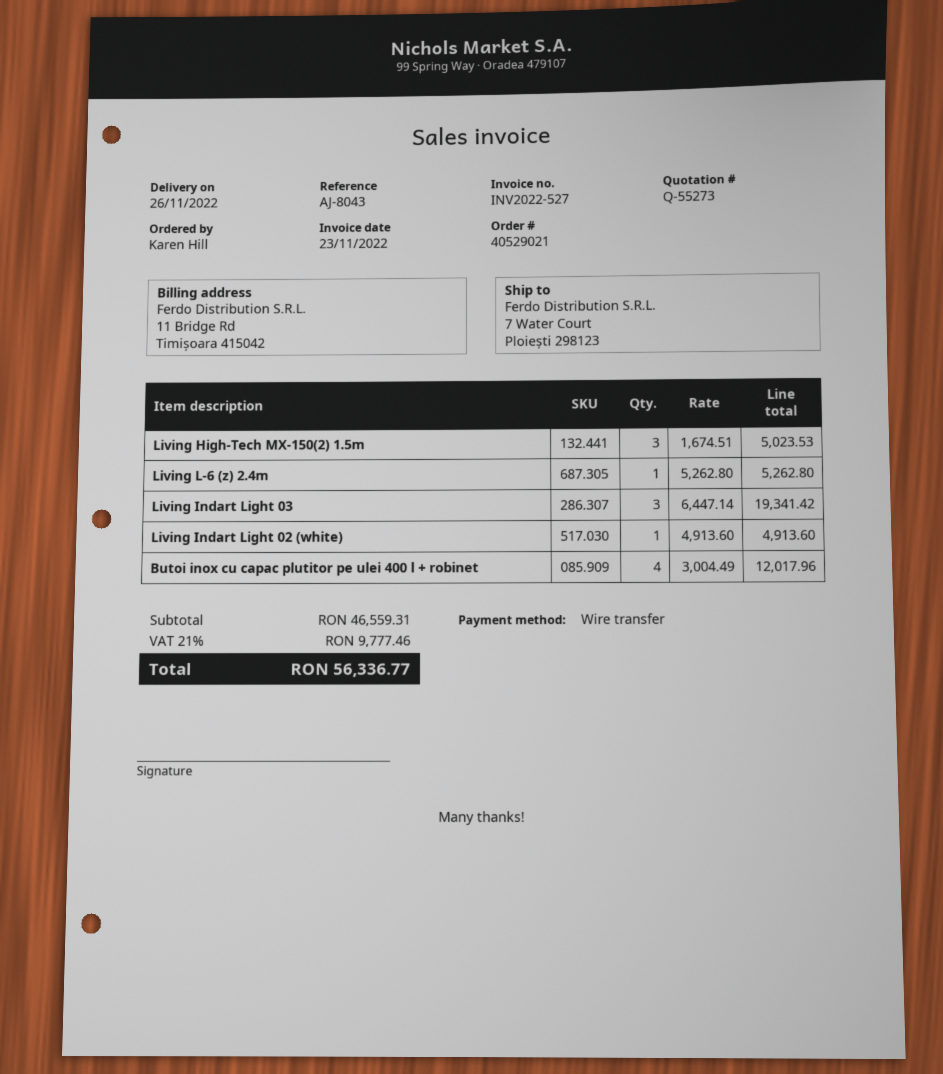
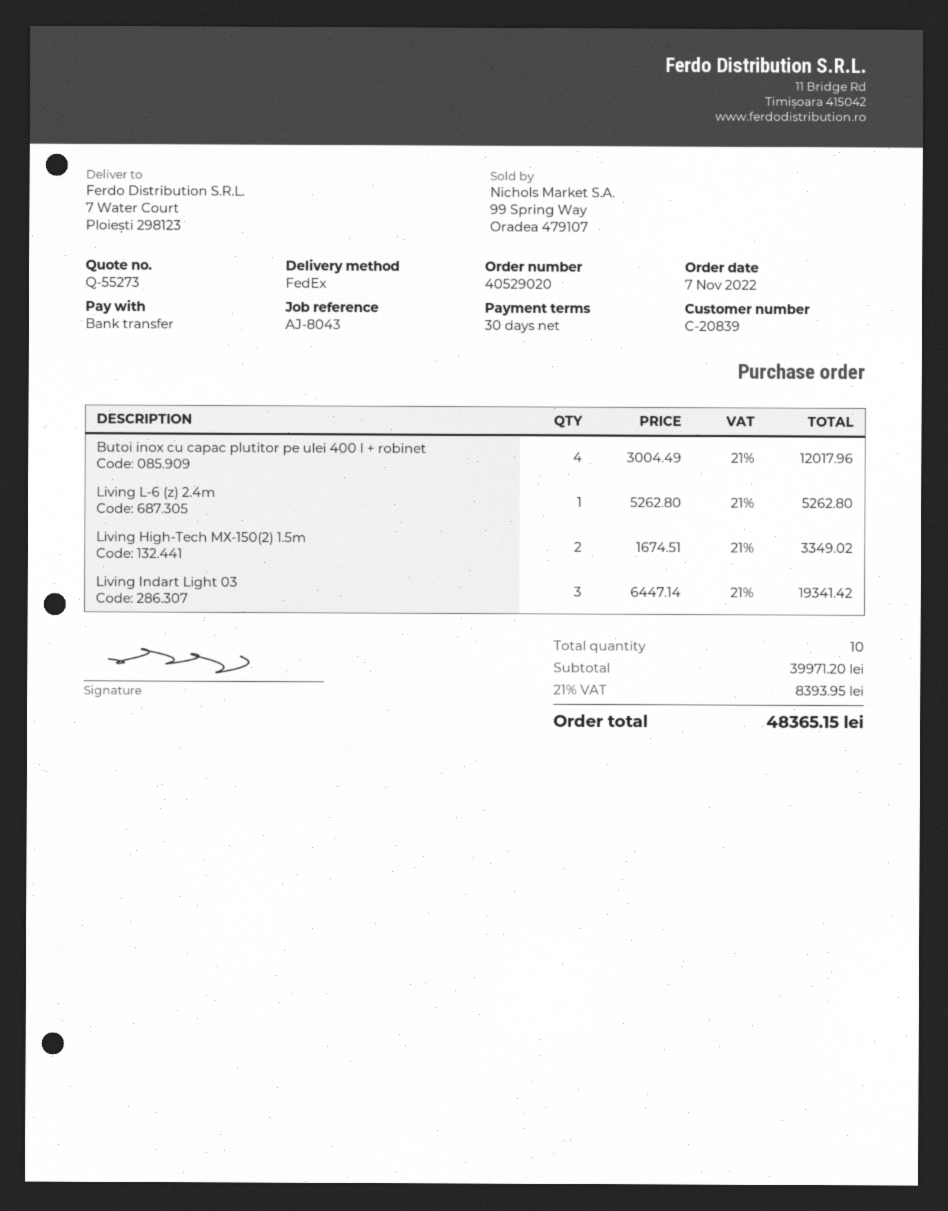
order number: 40529021 -> 40529020
Living High-Tech МХ-150(2) 1.5m: 3 x 1674.51 = 5023.53 -> 2 x 1674.51 = 3349.02
Living Indart Light 02 (white): 1 x 4913.60 = 4913.60 -> none
subtotal: 46559.31 -> 39971.20
tax: 21% = 9777.46 -> 21% = 8393.95
total: 56336.77 -> 48365.15

